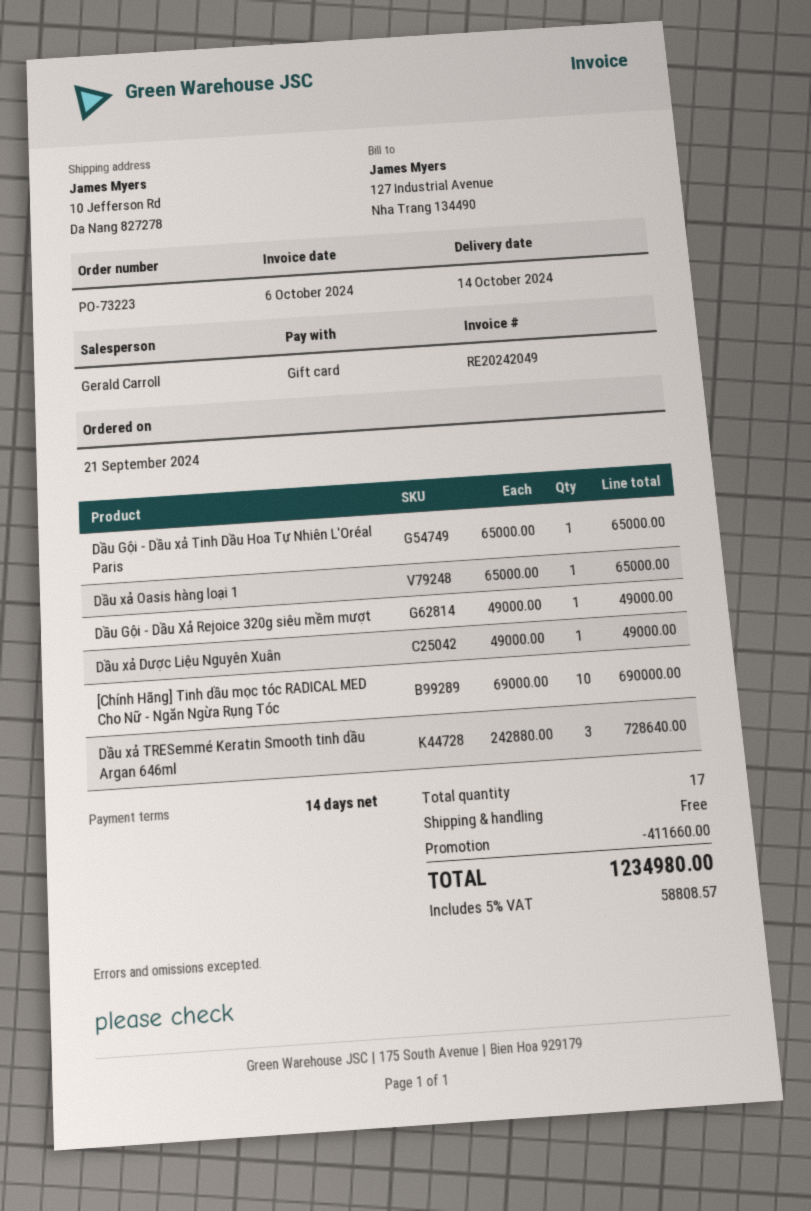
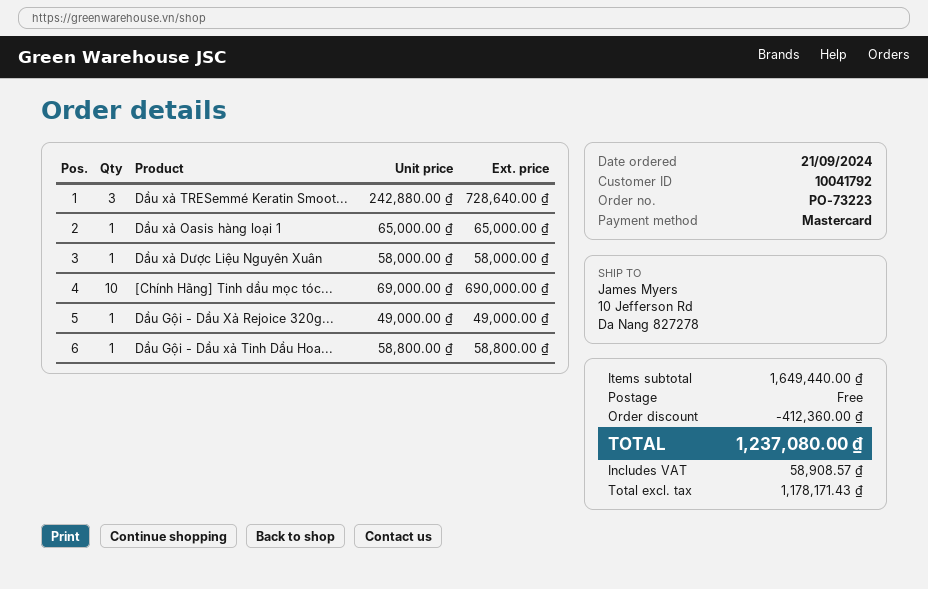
payment method: gift card -> Mastercard
Dầu Gội - Dầu xả Tinh Dầu Hoa Tự Nhiên L'Oréal Paris: 1 x 65000.00 = 65000.00 -> 1 x 58800.00 = 58800.00
Dầu xả Dược Liệu Nguyên Xuân: 1 x 49000.00 = 49000.00 -> 1 x 58000.00 = 58000.00
discount: 411660.00 -> 412360.00
tax: 58808.57 -> 58908.57
total: 1234980.00 -> 1237080.00

